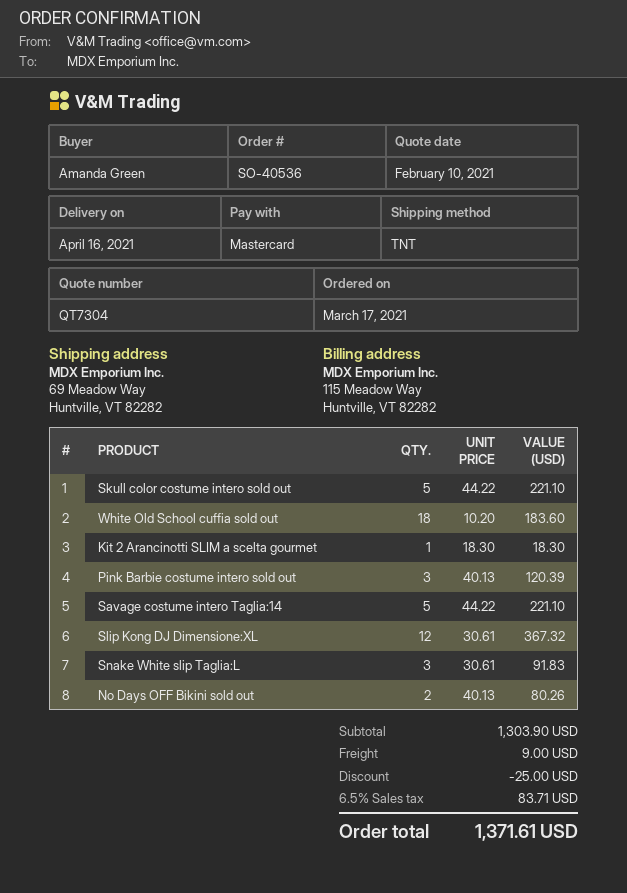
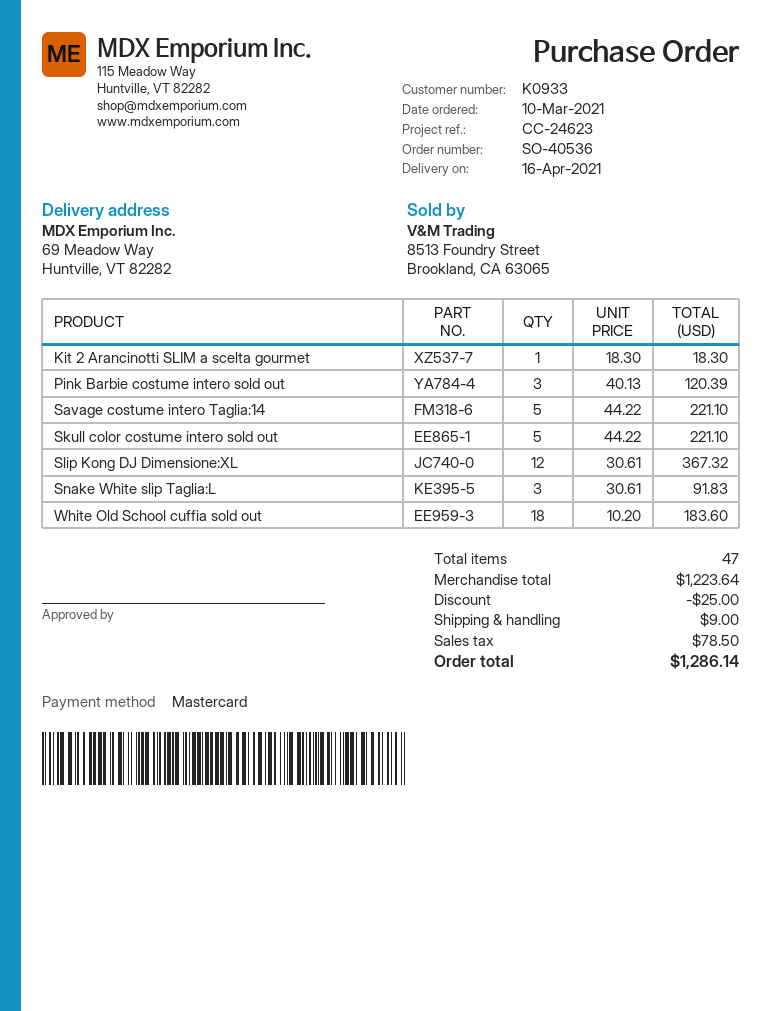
order date: 2021-03-17 -> 2021-03-10
No Days OFF Bikini sold out: 2 x 40.13 = 80.26 -> none
subtotal: 1303.90 -> 1223.64
tax: 83.71 -> 78.50
total: 1371.61 -> 1286.14

